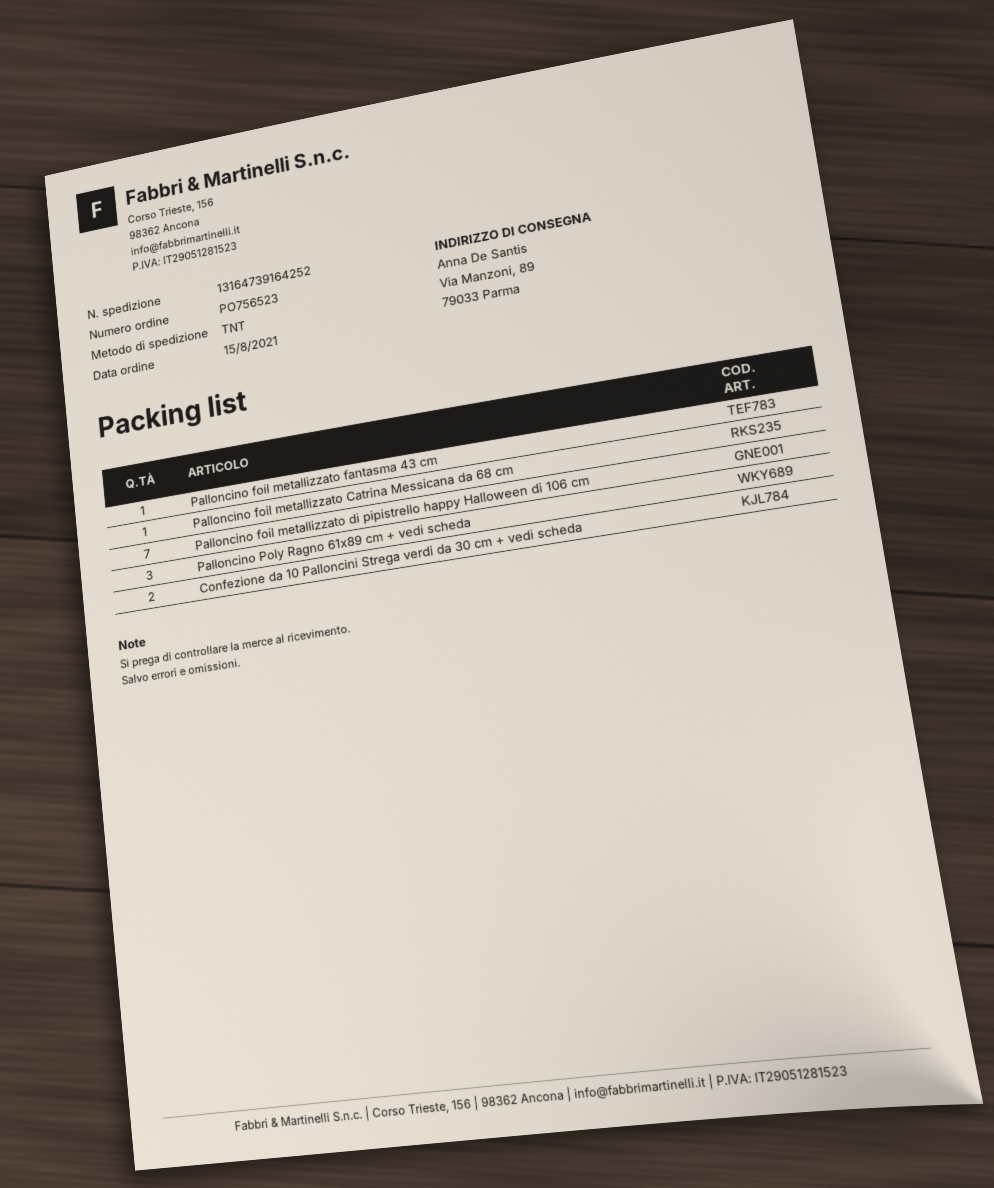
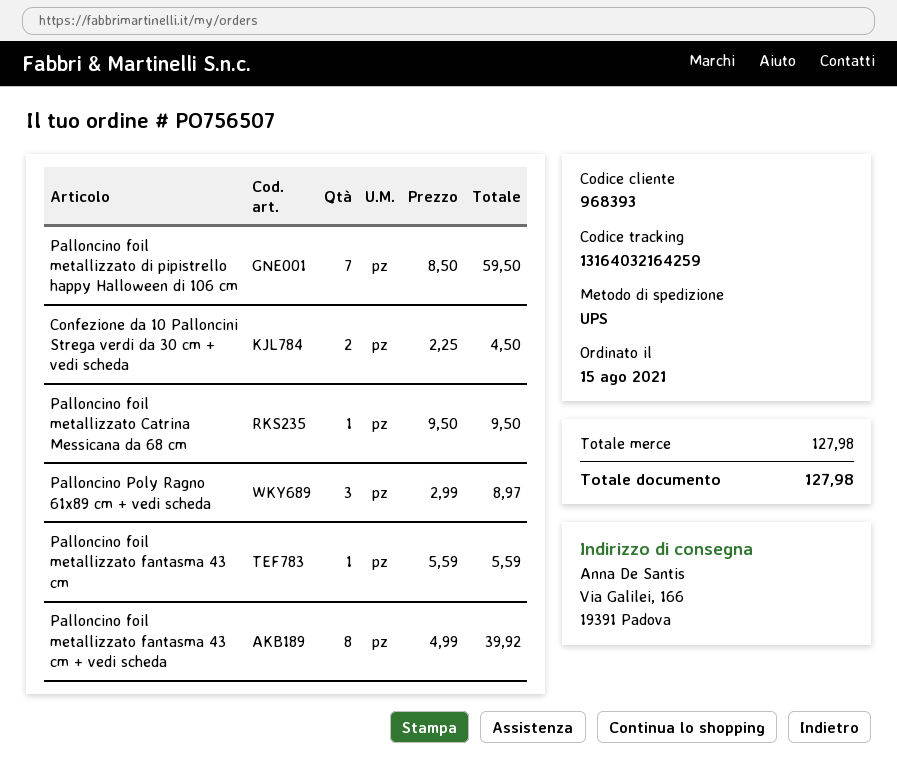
order number: PO756523 -> PO756507
shipping method: TNT -> UPS
tracking number: 13164739164252 -> 13164032164259
ship to: Via Manzoni, 89, 79033 Parma -> Via Galilei, 166, 19391 Padova
Palloncino foil metallizzato fantasma 43 cm + vedi scheda: none -> 8

